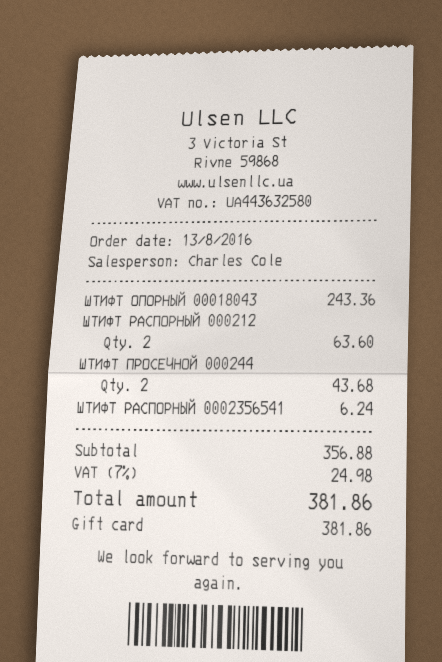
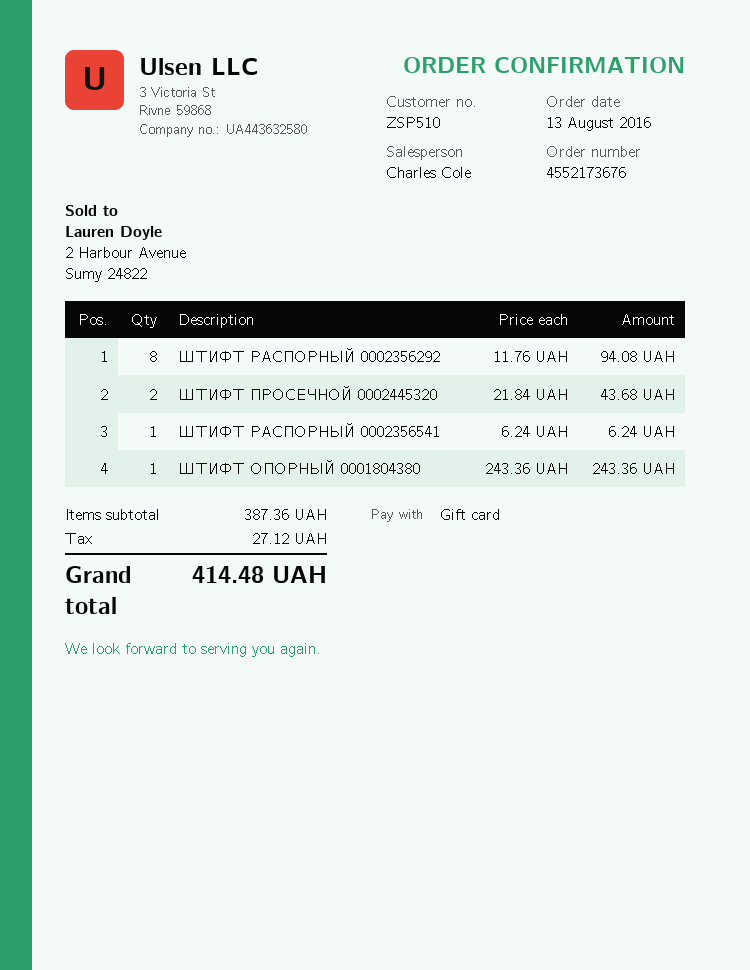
ШТИФТ РАСПОРНЫЙ 000212: 2 for 63.60 -> none
ШТИФТ РАСПОРНЫЙ 0002356292: none -> 8 for 94.08
subtotal: 356.88 -> 387.36
tax: 24.98 -> 27.12
total: 381.86 -> 414.48

